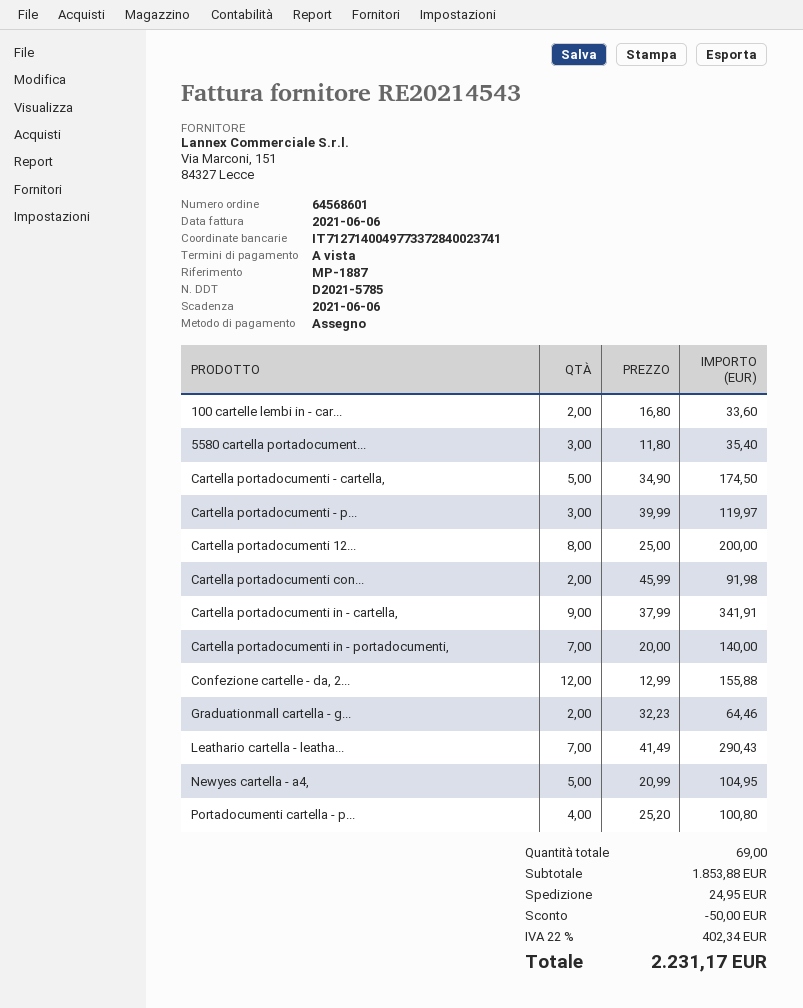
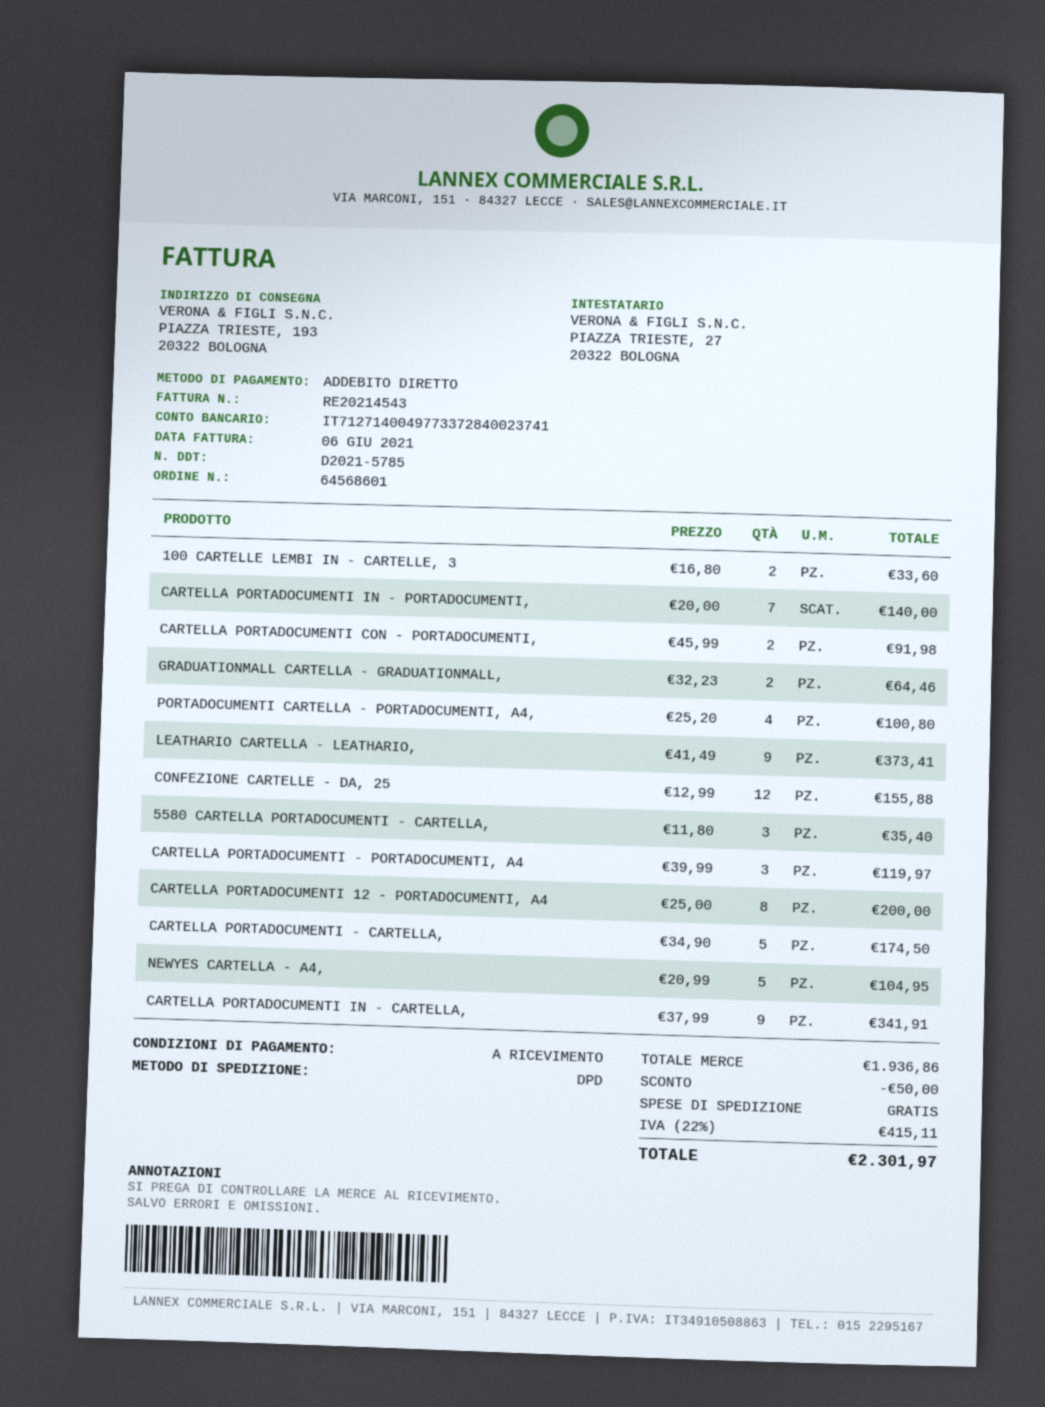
payment method: cheque -> direct debit
Leathario cartella - leatha...: 7 x 41.49 = 290.43 -> 9 x 41.49 = 373.41
subtotal: 1853.88 -> 1936.86
shipping: 24.95 -> 0.00
tax: 22% = 402.34 -> 22% = 415.11
total: 2231.17 -> 2301.97

